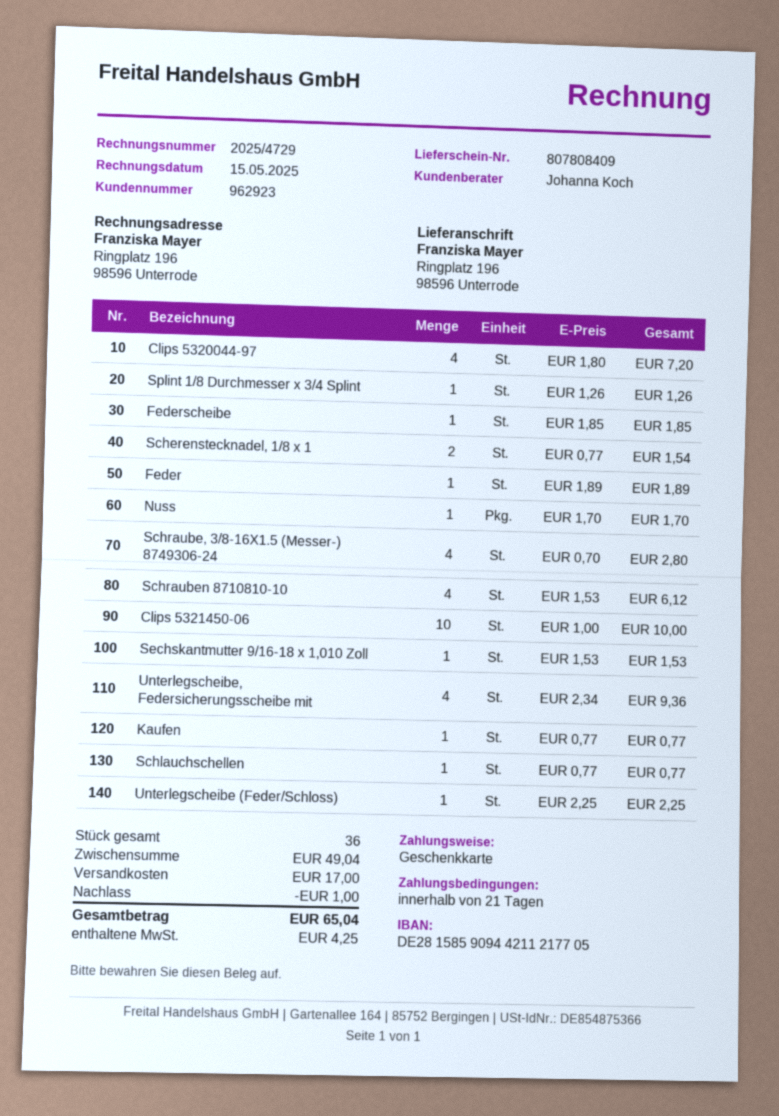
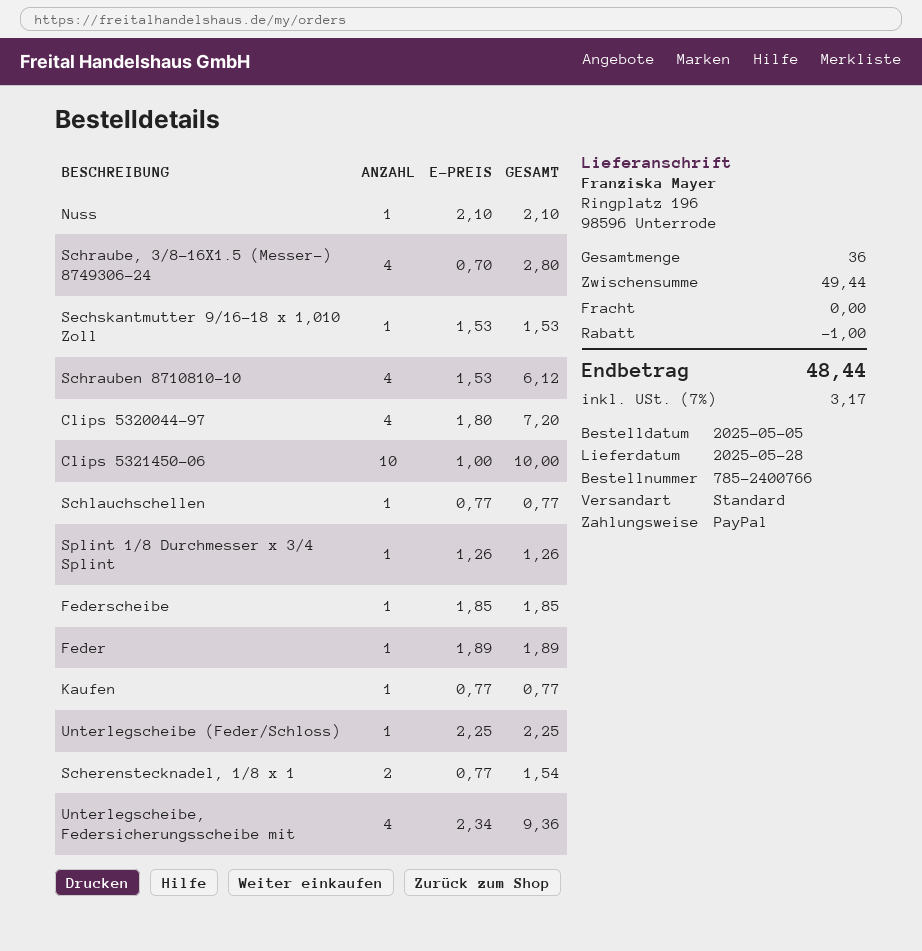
payment method: gift card -> PayPal
Nuss: 1 x 1.70 = 1.70 -> 1 x 2.10 = 2.10
subtotal: 49.04 -> 49.44
shipping: 17.00 -> 0.00
tax: 4.25 -> 3.17
total: 65.04 -> 48.44

